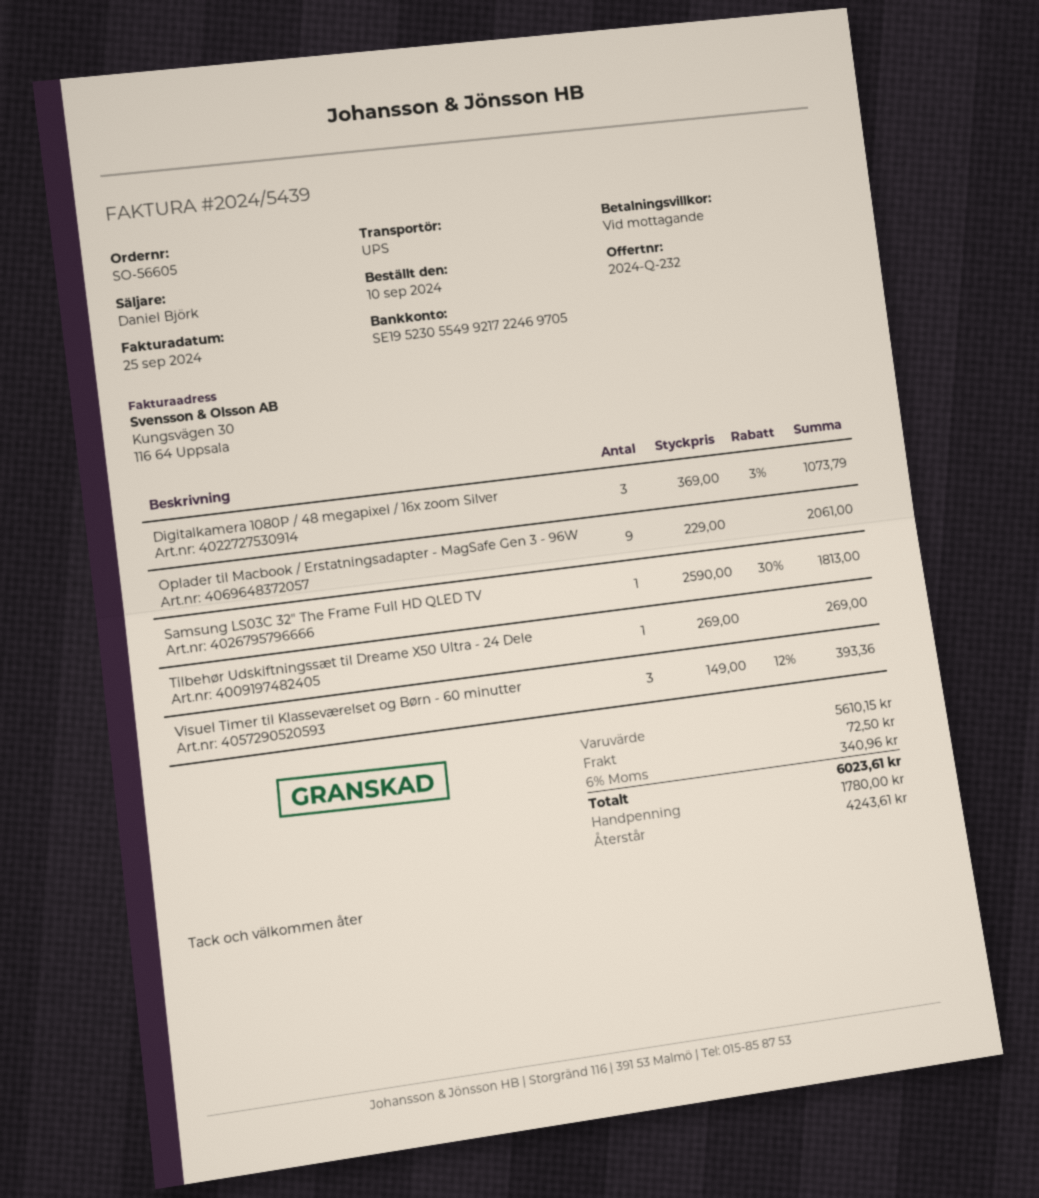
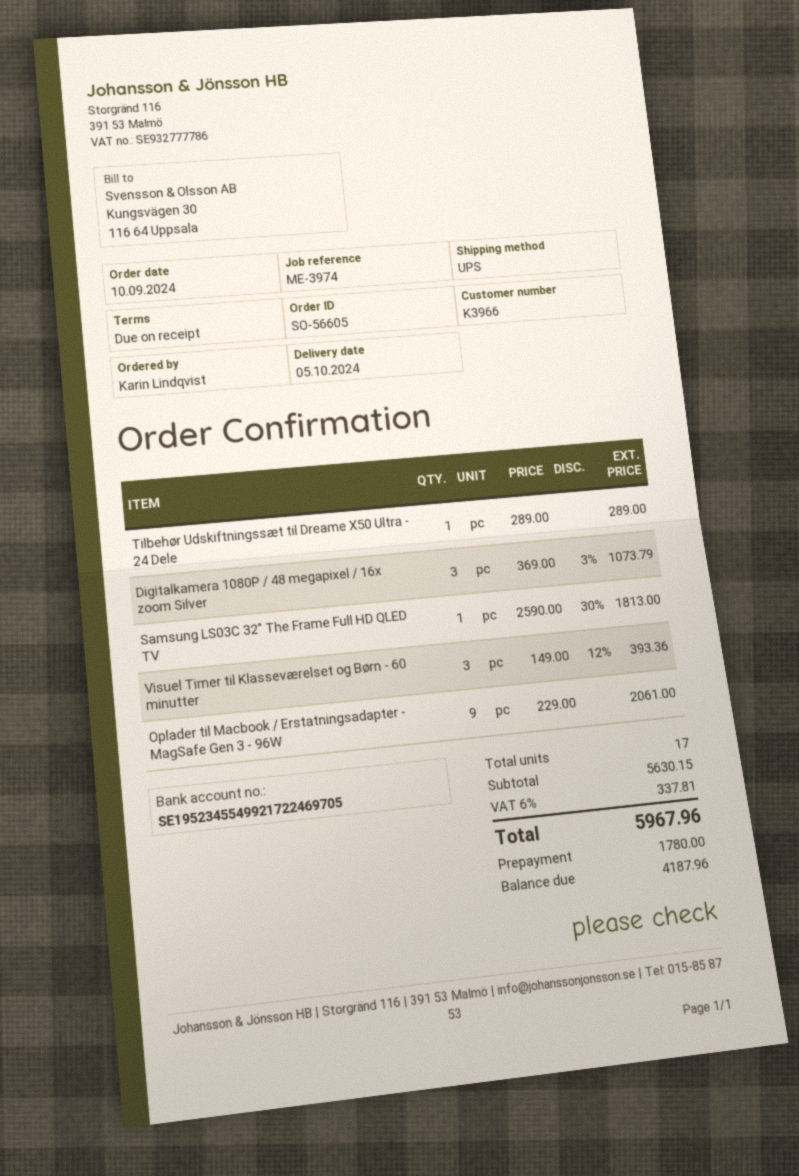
bank account: SE1952305549921722469705 -> SE1952345549921722469705
Tilbehør Udskiftningssæt til Dreame X50 Ultra - 24 Dele: 1 x 269.00 = 269.00 -> 1 x 289.00 = 289.00
subtotal: 5610.15 -> 5630.15
shipping: 72.50 -> none
tax: 6% = 340.96 -> 6% = 337.81
total: 6023.61 -> 5967.96
balance: 4243.61 -> 4187.96

